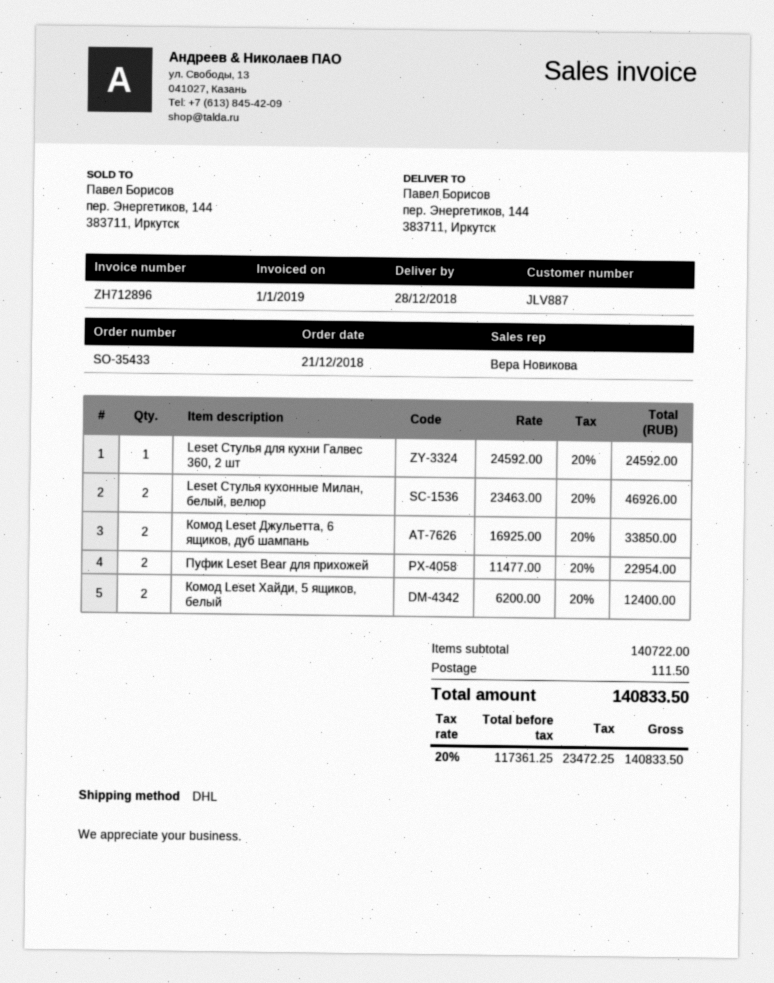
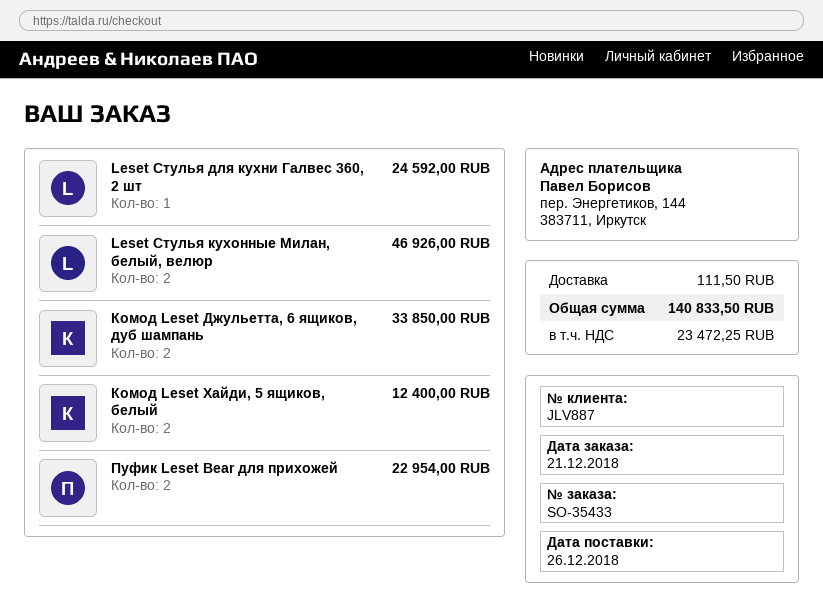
delivery date: 2018-12-28 -> 2018-12-26

